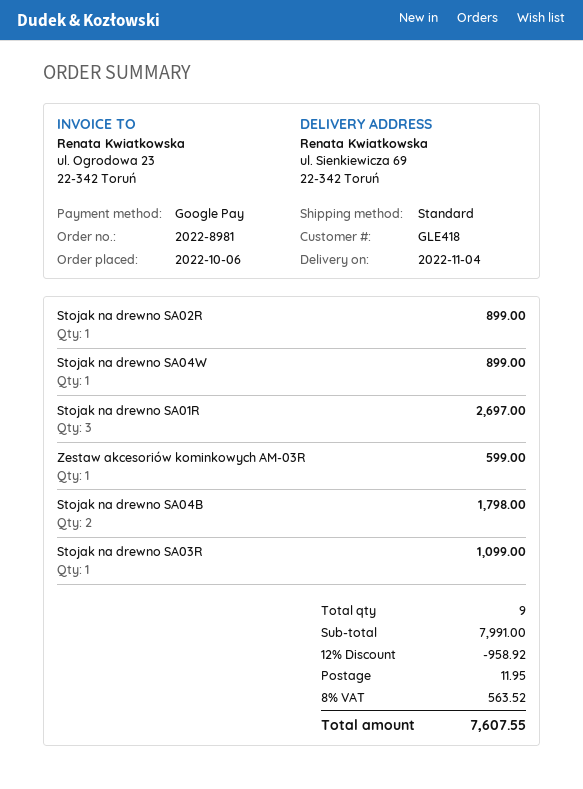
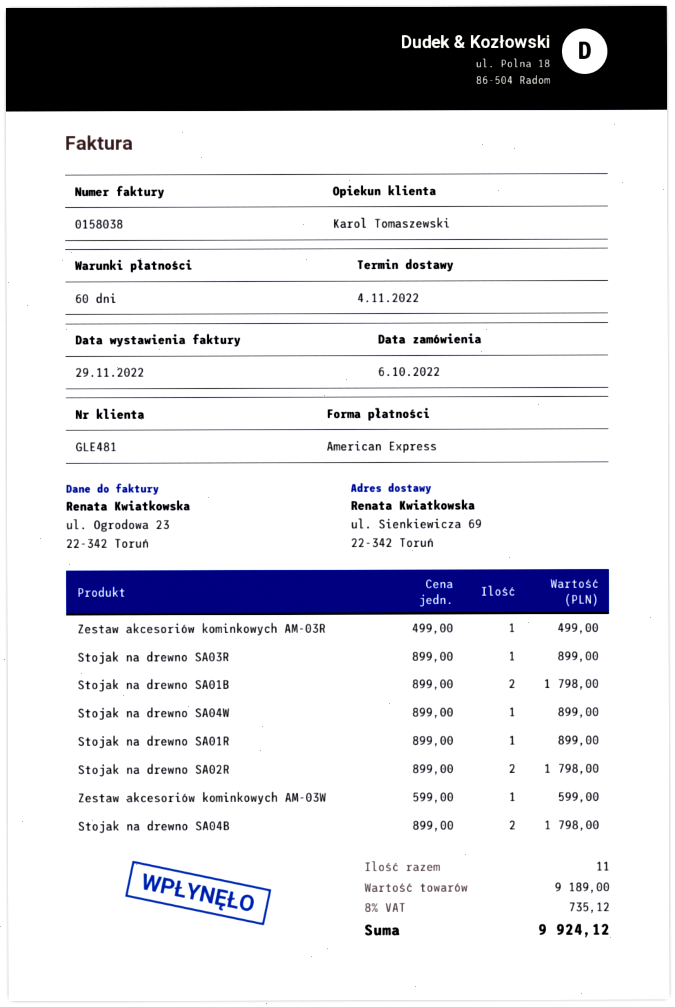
customer number: GLE418 -> GLE481
payment method: Google Pay -> American Express
Stojak na drewno SA02R: 1 for 899.00 -> 2 for 1798.00
Stojak na drewno SA01R: 3 for 2697.00 -> 1 for 899.00
Zestaw akcesoriów kominkowych AM-03R: 1 for 599.00 -> 1 for 499.00
Stojak na drewno SA03R: 1 for 1099.00 -> 1 for 899.00
Stojak na drewno SA01B: none -> 2 for 1798.00
Zestaw akcesoriów kominkowych AM-03W: none -> 1 for 599.00
total quantity: 9 -> 11
subtotal: 7991.00 -> 9189.00
discount: 12% = 958.92 -> none
shipping: 11.95 -> none
tax: 8% = 563.52 -> 8% = 735.12
total: 7607.55 -> 9924.12

